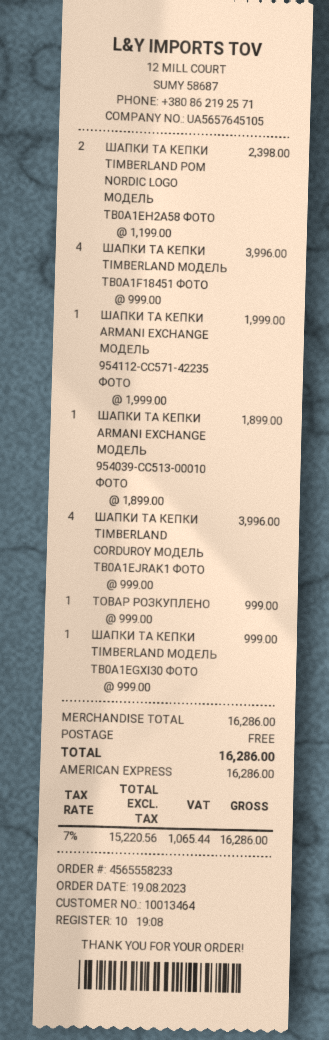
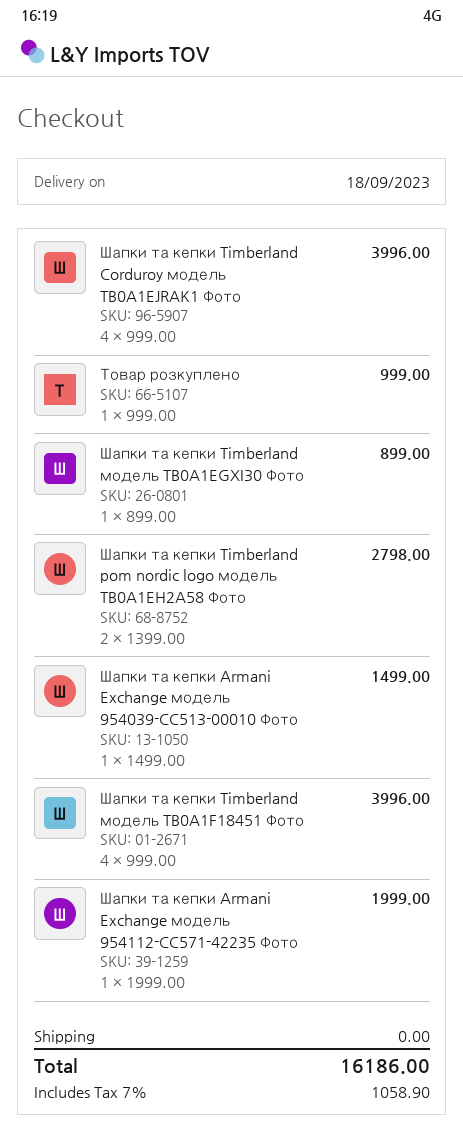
ШАПКИ ТА КЕПКИ TIMBERLAND POM NORDIC LOGO МОДЕЛЬ TB0A1EH2A58 ФОТО: 2 x 1199.00 = 2398.00 -> 2 x 1399.00 = 2798.00
ШАПКИ ТА КЕПКИ ARMANI EXCHANGE МОДЕЛЬ 954039-CC513-00010 ФОТО: 1 x 1899.00 = 1899.00 -> 1 x 1499.00 = 1499.00
ШАПКИ ТА КЕПКИ TIMBERLAND МОДЕЛЬ TB0A1EGXI30 ФОТО: 1 x 999.00 = 999.00 -> 1 x 899.00 = 899.00
tax: 7% = 1065.44 -> 7% = 1058.90
total: 16286.00 -> 16186.00

